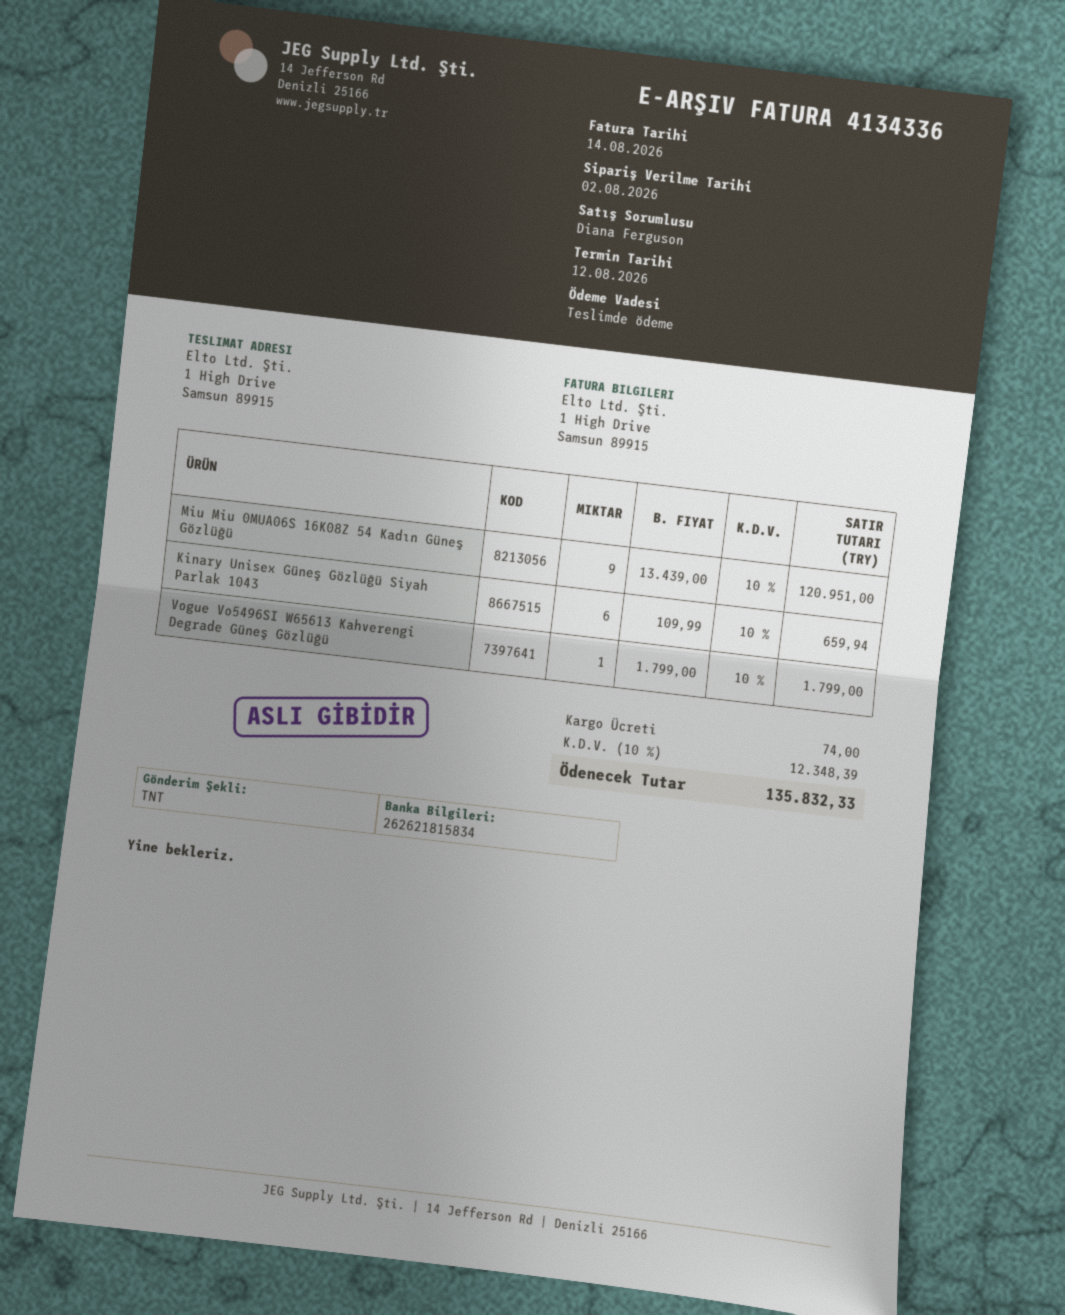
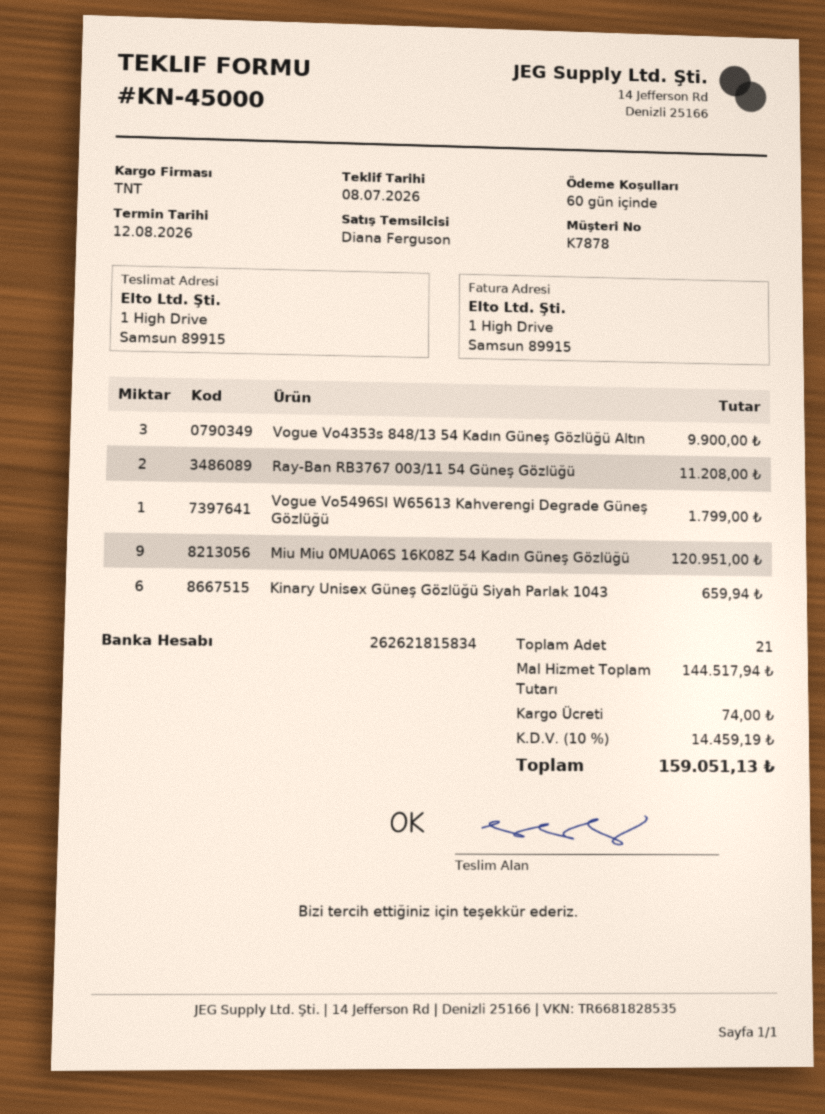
payment terms: on receipt -> 60 days
Vogue Vo4353s 848/13 54 Kadın Güneş Gözlüğü Altın: none -> 3 for 9900.00
Ray-Ban RB3767 003/11 54 Güneş Gözlüğü: none -> 2 for 11208.00
tax: 10% = 12348.39 -> 10% = 14459.19
total: 135832.33 -> 159051.13

